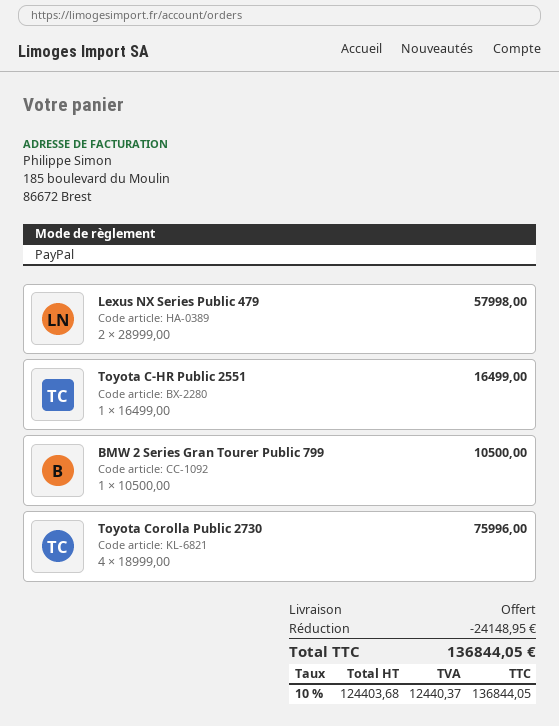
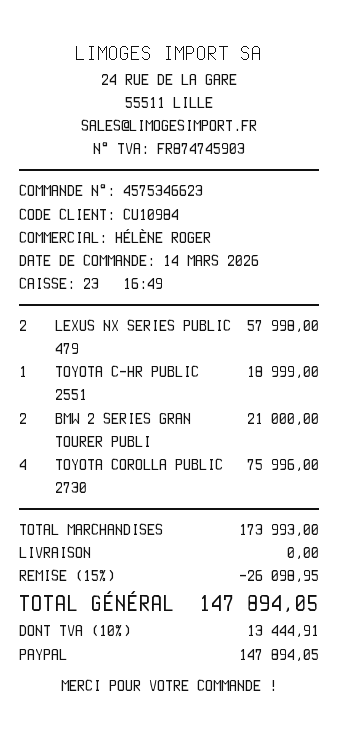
Toyota C-HR Public 2551: 1 for 16499.00 -> 1 for 18999.00
BMW 2 Series Gran Tourer Public 799: 1 for 10500.00 -> 2 for 21000.00
discount: 24148.95 -> 26098.95
tax: 10% = 12440.37 -> 10% = 13444.91
total: 136844.05 -> 147894.05

